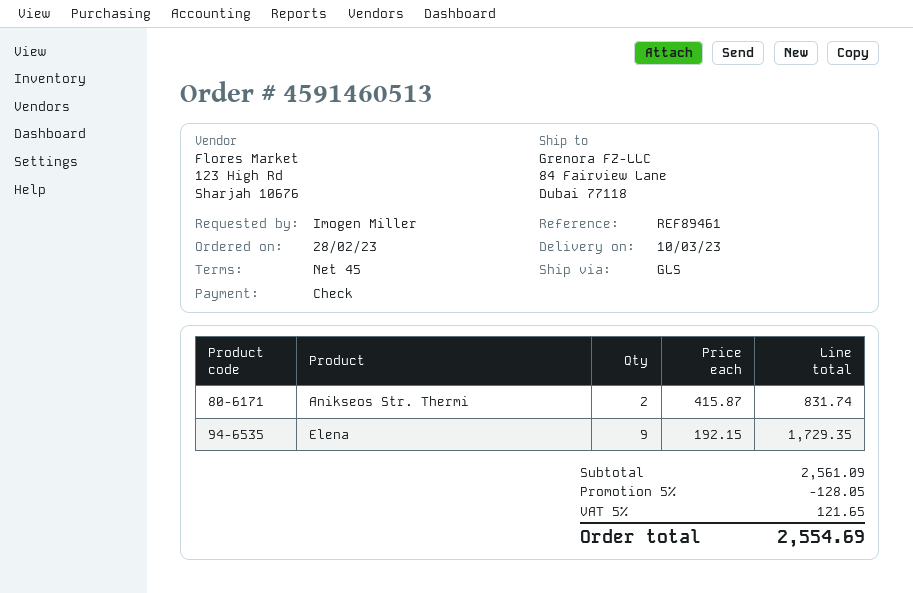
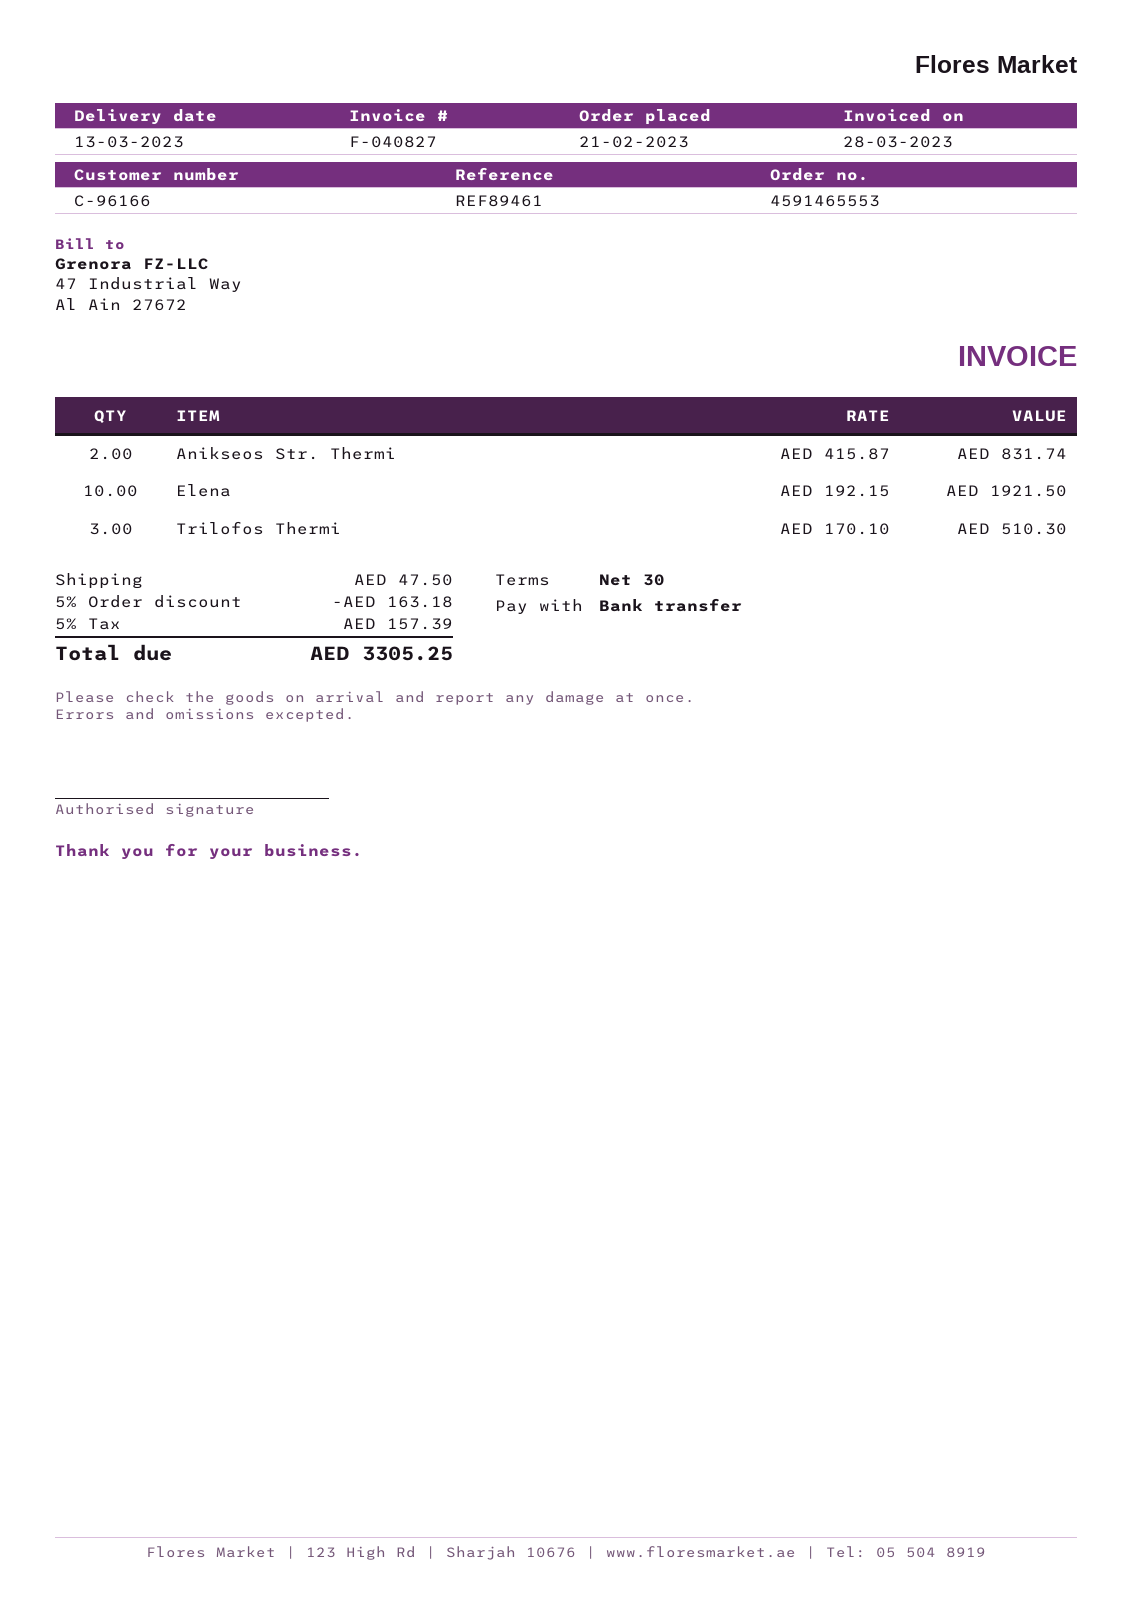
order number: 4591460513 -> 4591465553
order date: 2023-02-28 -> 2023-02-21
delivery date: 2023-03-10 -> 2023-03-13
payment terms: 45 days -> 30 days
payment method: cheque -> bank transfer
Elena: 9 x 192.15 = 1729.35 -> 10 x 192.15 = 1921.50
Trilofos Thermi: none -> 3 x 170.10 = 510.30
discount: 5% = 128.05 -> 5% = 163.18
shipping: none -> 47.50
tax: 5% = 121.65 -> 5% = 157.39
total: 2554.69 -> 3305.25

